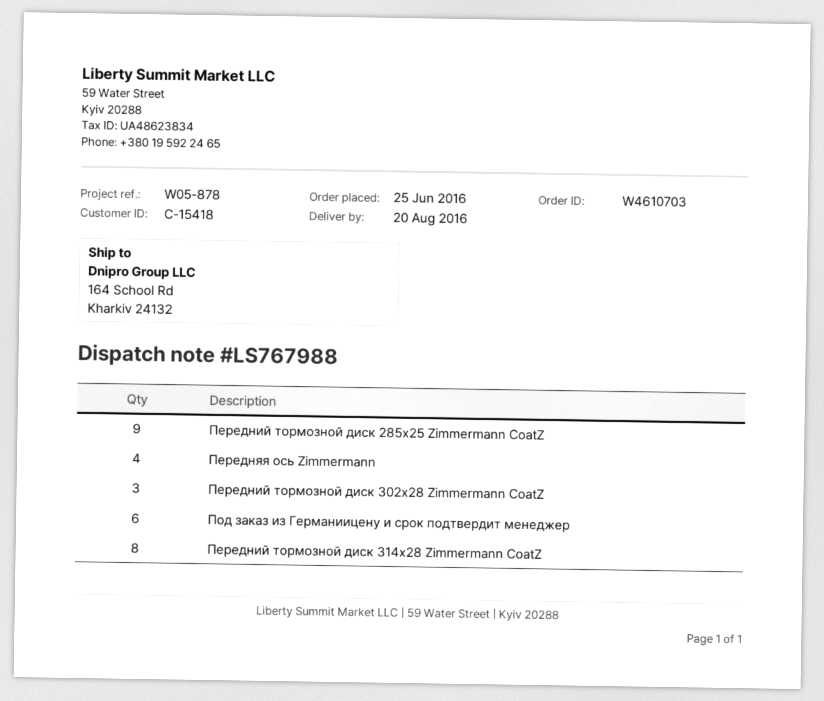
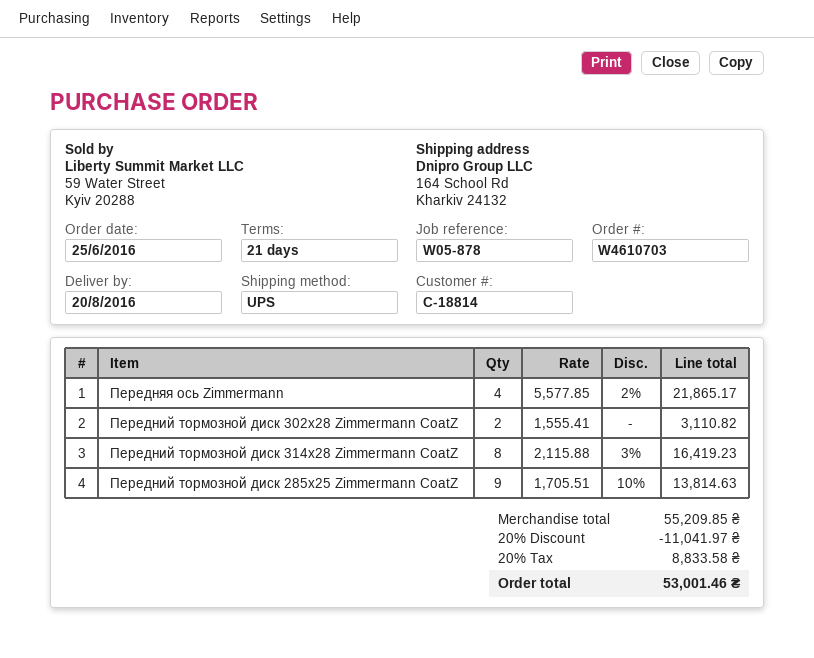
customer number: C-15418 -> C-18814
Передний тормозной диск 302x28 Zimmermann CoatZ: 3 -> 2
Под заказ из Германиицену и срок подтвердит менеджер: 6 -> none

